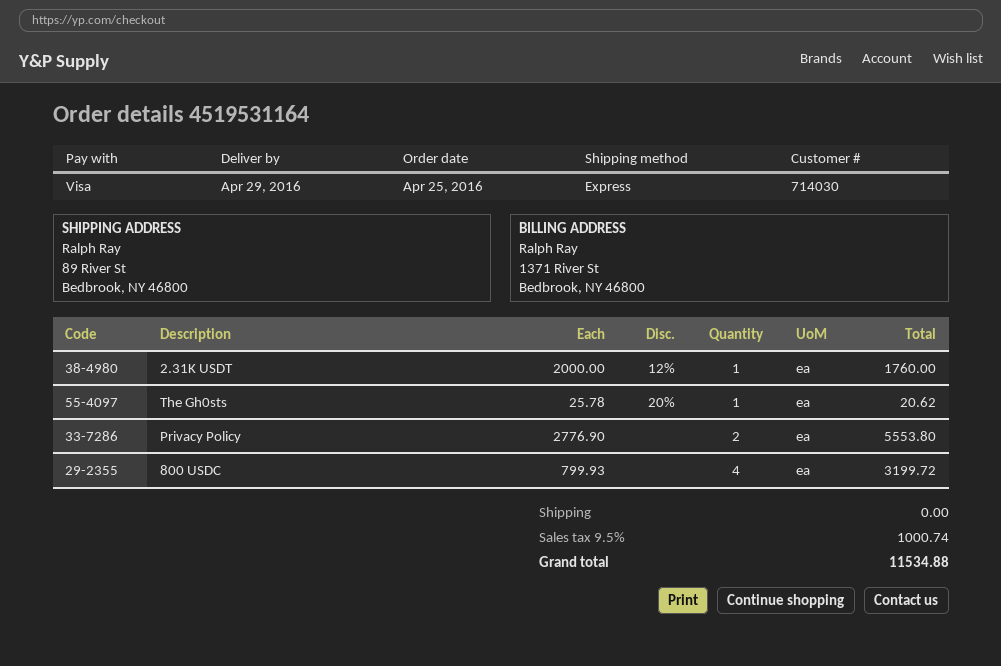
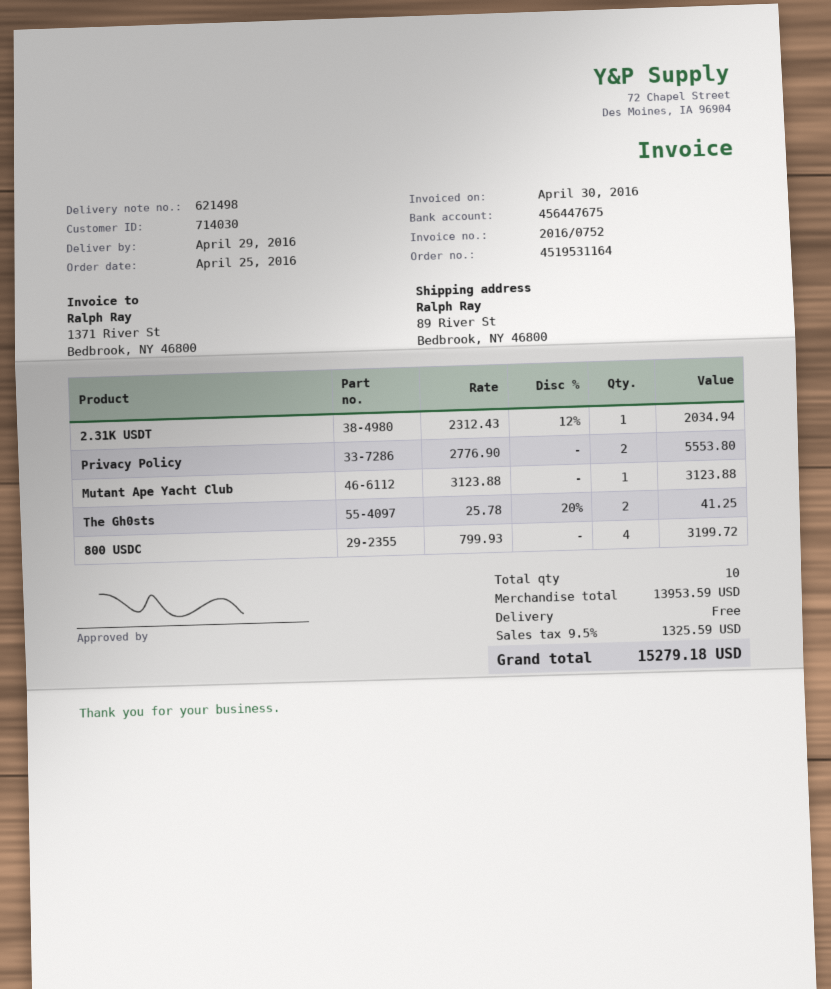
2.31K USDT: 1 x 2000.00 - 12% = 1760.00 -> 1 x 2312.43 - 12% = 2034.94
The Gh0sts: 1 x 25.78 - 20% = 20.62 -> 2 x 25.78 - 20% = 41.25
Mutant Ape Yacht Club: none -> 1 x 3123.88 = 3123.88
tax: 9.5% = 1000.74 -> 9.5% = 1325.59
total: 11534.88 -> 15279.18

